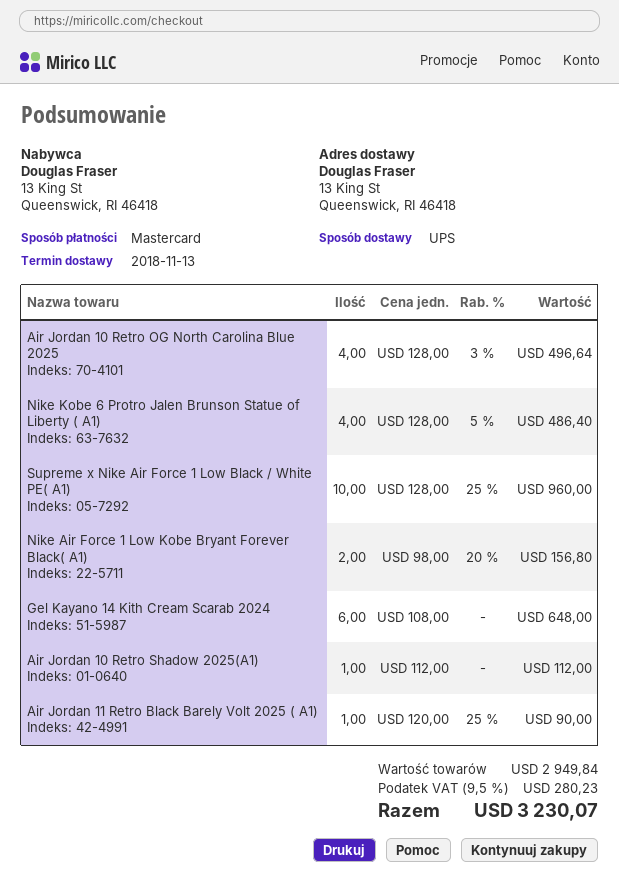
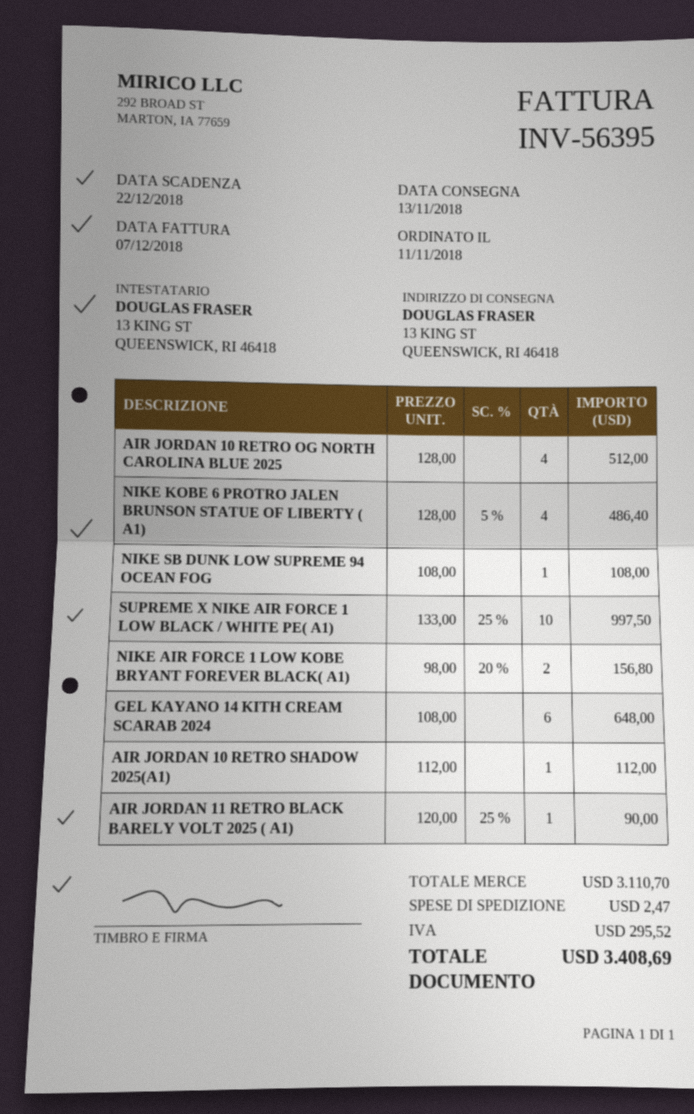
Air Jordan 10 Retro OG North Carolina Blue 2025: 4 x 128.00 - 3% = 496.64 -> 4 x 128.00 = 512.00
Supreme x Nike Air Force 1 Low Black / White PE( A1): 10 x 128.00 - 25% = 960.00 -> 10 x 133.00 - 25% = 997.50
NIKE SB DUNK LOW SUPREME 94 OCEAN FOG: none -> 1 x 108.00 = 108.00
subtotal: 2949.84 -> 3110.70
shipping: none -> 2.47
tax: 280.23 -> 295.52
total: 3230.07 -> 3408.69

